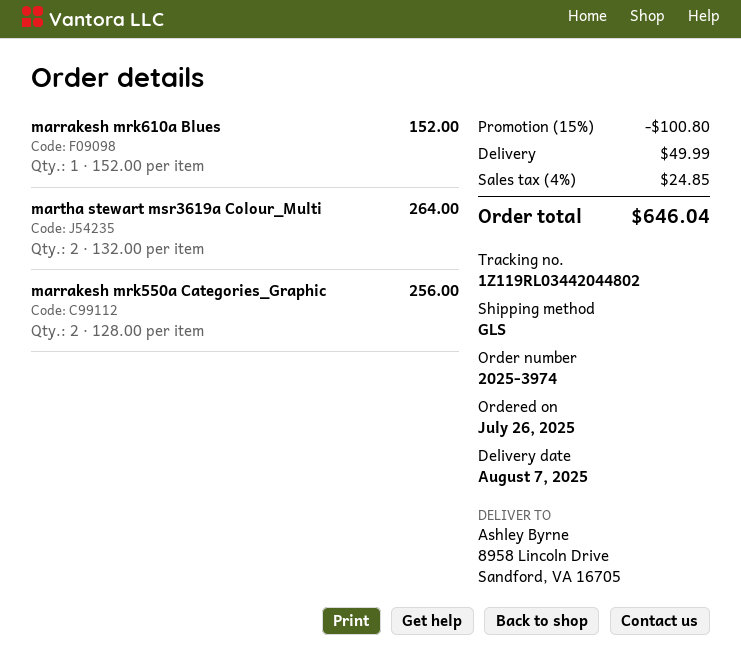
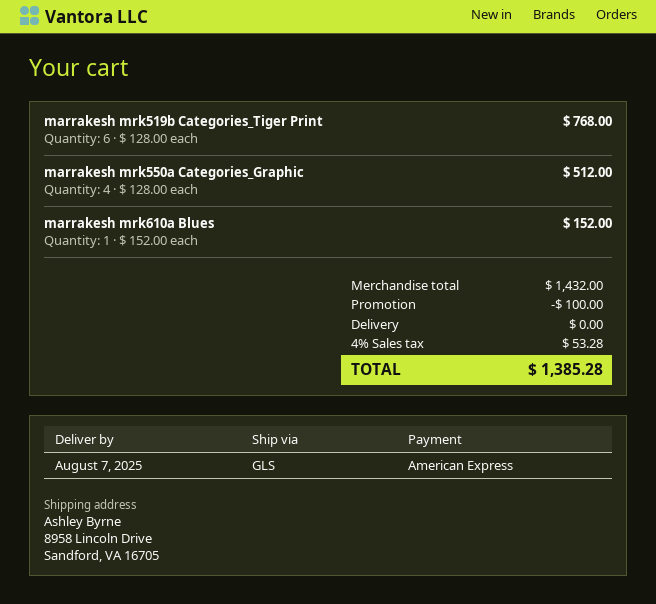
martha stewart msr3619a Colour_Multi: 2 x 132.00 = 264.00 -> none
marrakesh mrk550a Categories_Graphic: 2 x 128.00 = 256.00 -> 4 x 128.00 = 512.00
marrakesh mrk519b Categories_Tiger Print: none -> 6 x 128.00 = 768.00
discount: 100.80 -> 100.00
shipping: 49.99 -> 0.00
tax: 4% = 24.85 -> 4% = 53.28
total: 646.04 -> 1385.28

